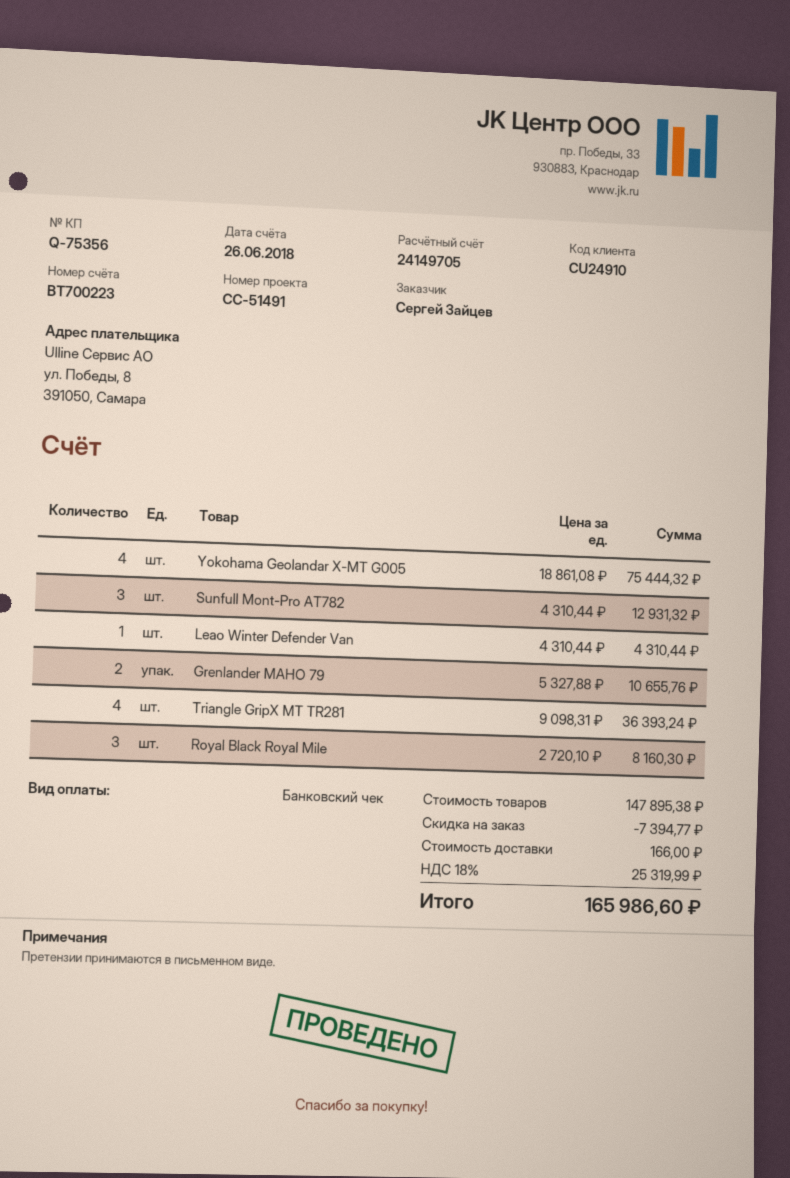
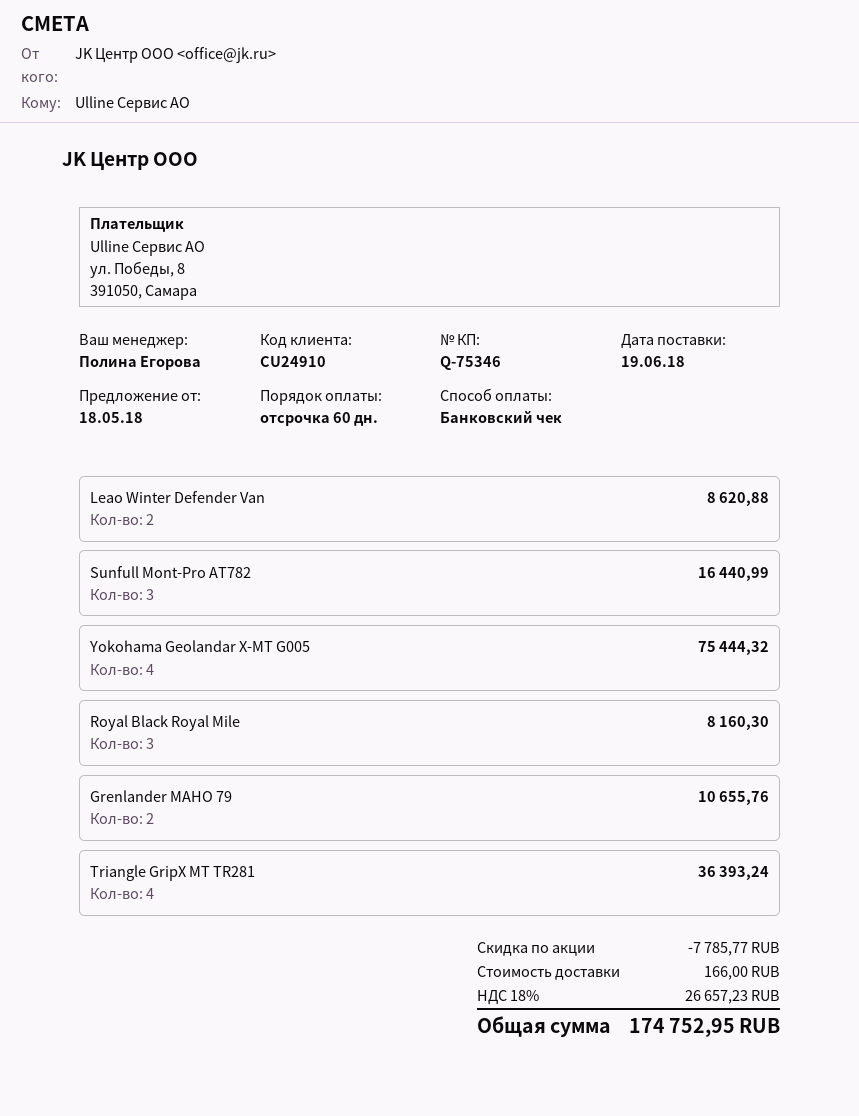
quote number: Q-75356 -> Q-75346
Sunfull Mont-Pro AT782: 3 for 12931.32 -> 3 for 16440.99
Leao Winter Defender Van: 1 for 4310.44 -> 2 for 8620.88
discount: 7394.77 -> 7785.77
tax: 18% = 25319.99 -> 18% = 26657.23
total: 165986.60 -> 174752.95

